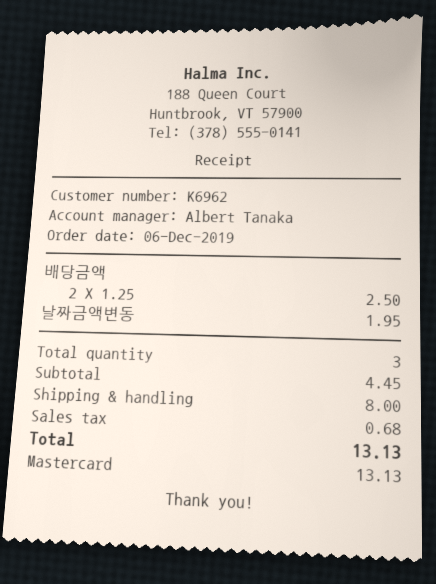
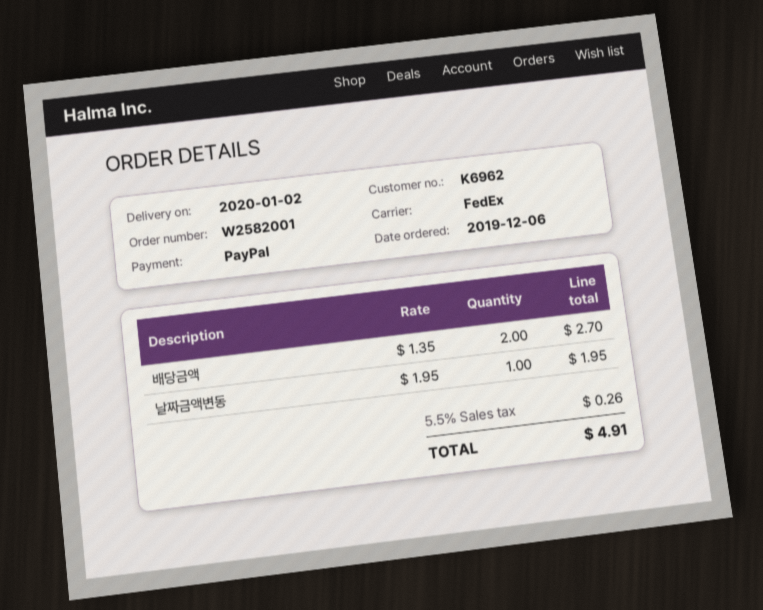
payment method: Mastercard -> PayPal
배당금액: 2 x 1.25 = 2.50 -> 2 x 1.35 = 2.70
shipping: 8.00 -> none
tax: 0.68 -> 0.26
total: 13.13 -> 4.91

